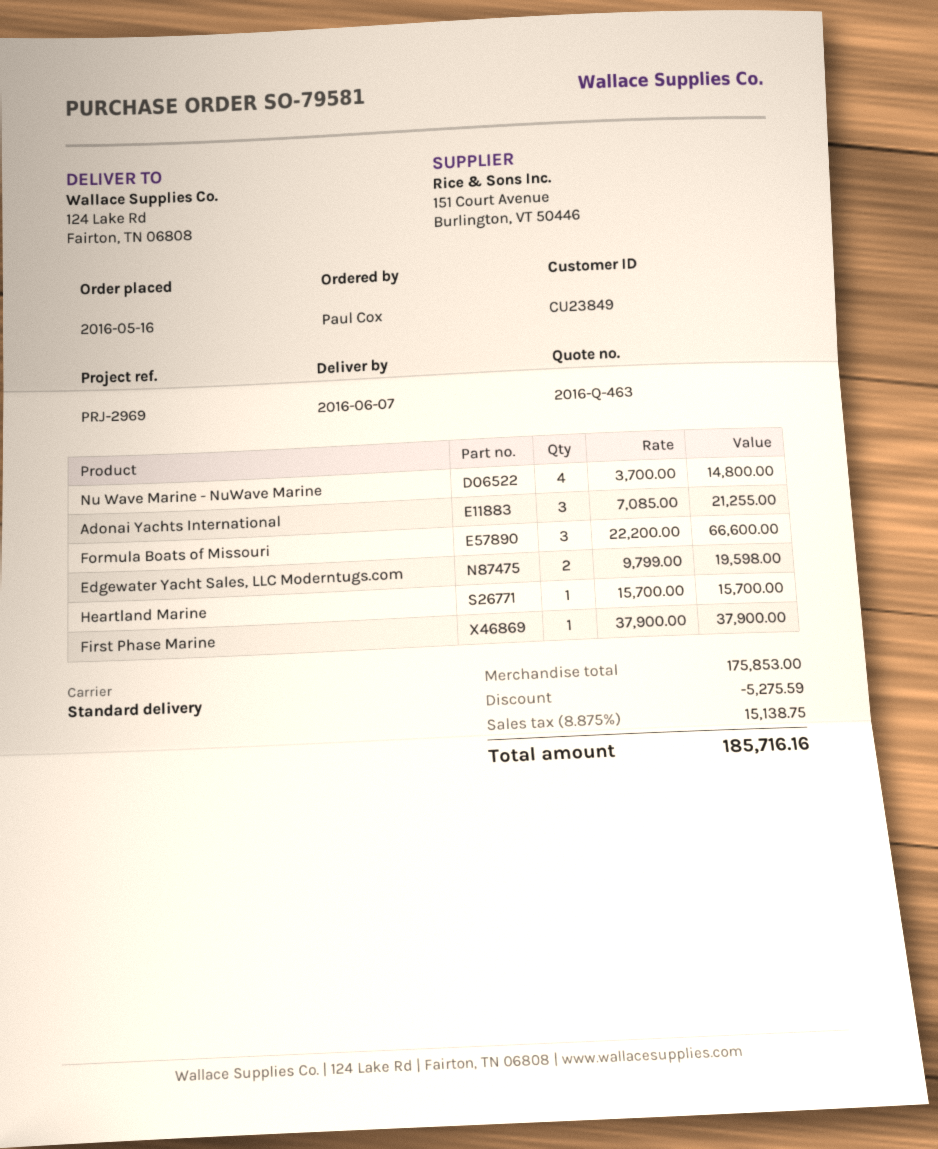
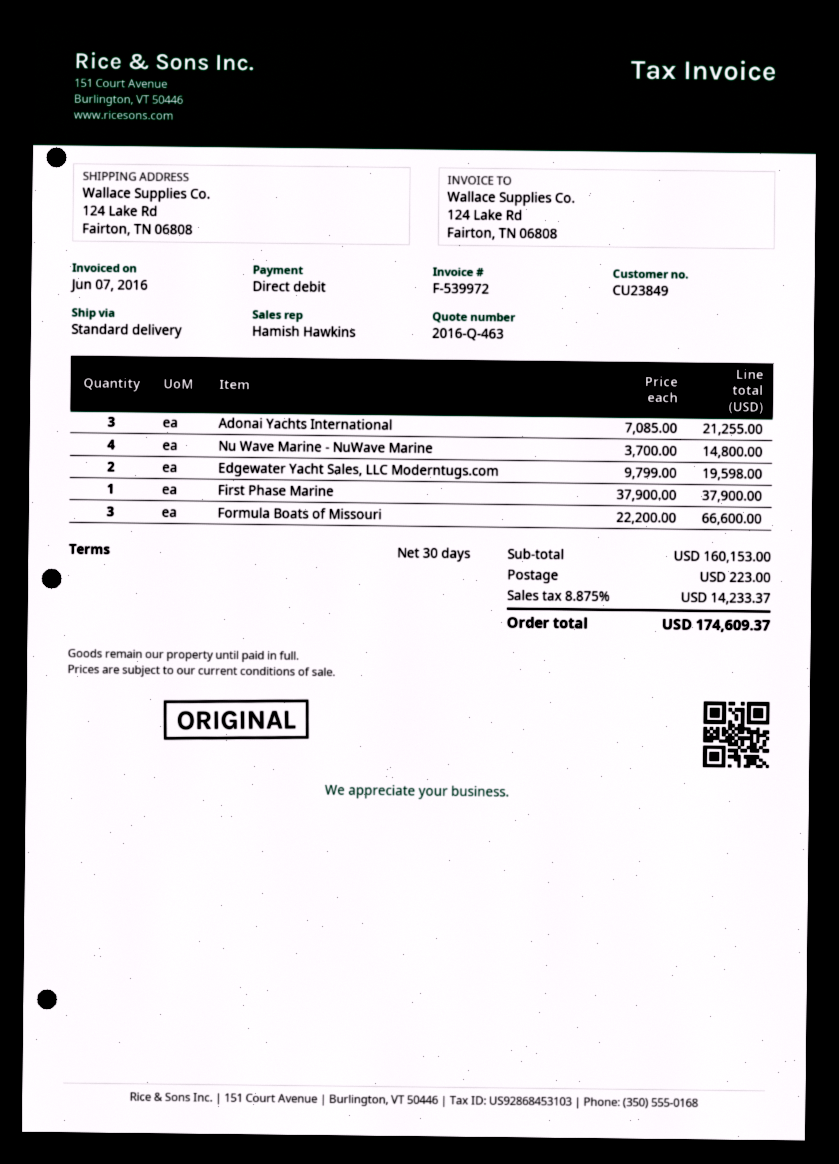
Heartland Marine: 1 x 15700.00 = 15700.00 -> none
subtotal: 175853.00 -> 160153.00
discount: 5275.59 -> none
shipping: none -> 223.00
tax: 8.875% = 15138.75 -> 8.875% = 14233.37
total: 185716.16 -> 174609.37

